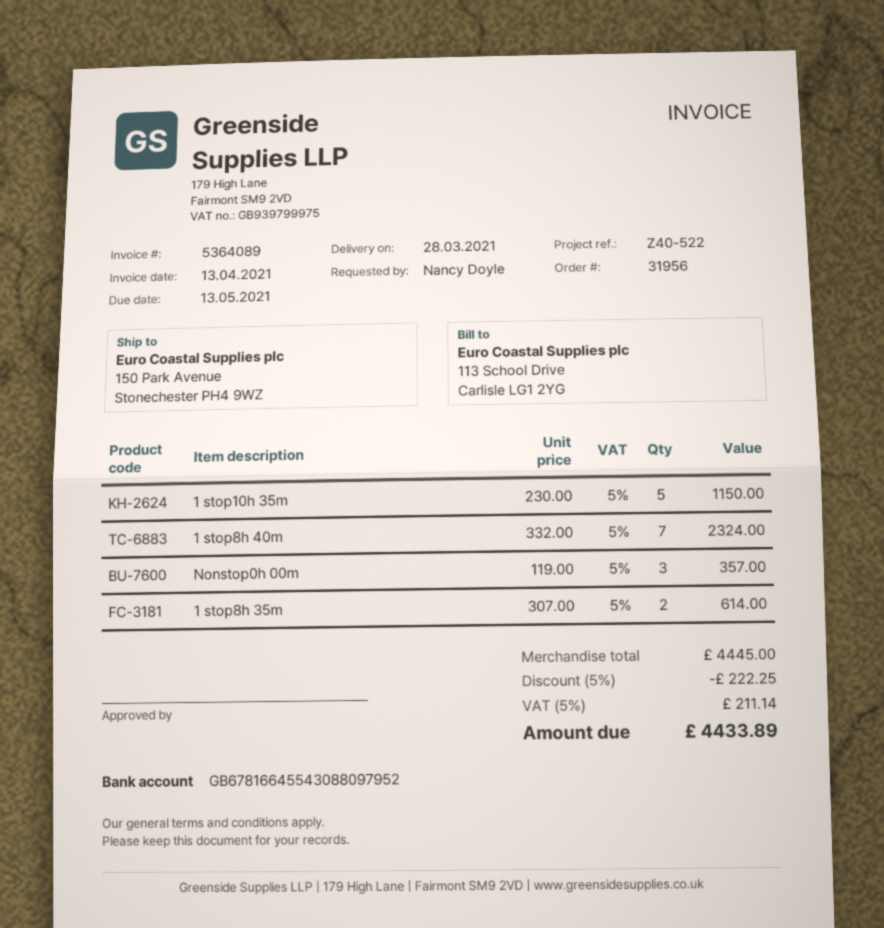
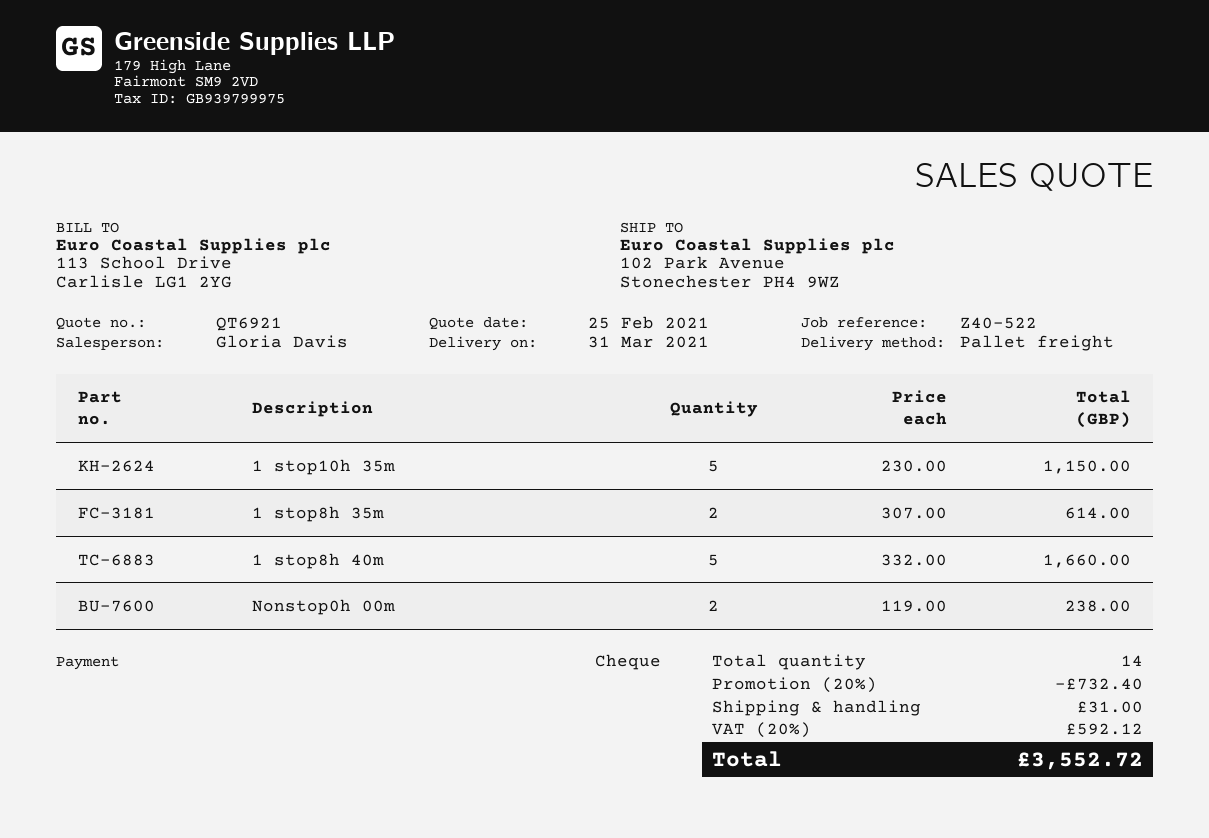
delivery date: 2021-03-28 -> 2021-03-31
ship to: 150 Park Avenue, Stonechester PH4 9WZ -> 102 Park Avenue, Stonechester PH4 9WZ
1 stop8h 40m: 7 x 332.00 = 2324.00 -> 5 x 332.00 = 1660.00
Nonstop0h 00m: 3 x 119.00 = 357.00 -> 2 x 119.00 = 238.00
discount: 5% = 222.25 -> 20% = 732.40
shipping: none -> 31.00
tax: 5% = 211.14 -> 20% = 592.12
total: 4433.89 -> 3552.72

